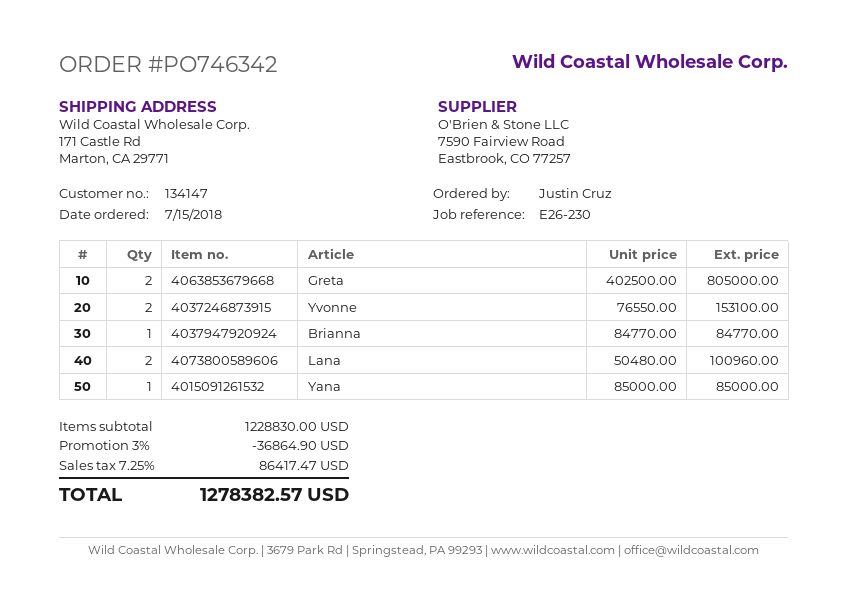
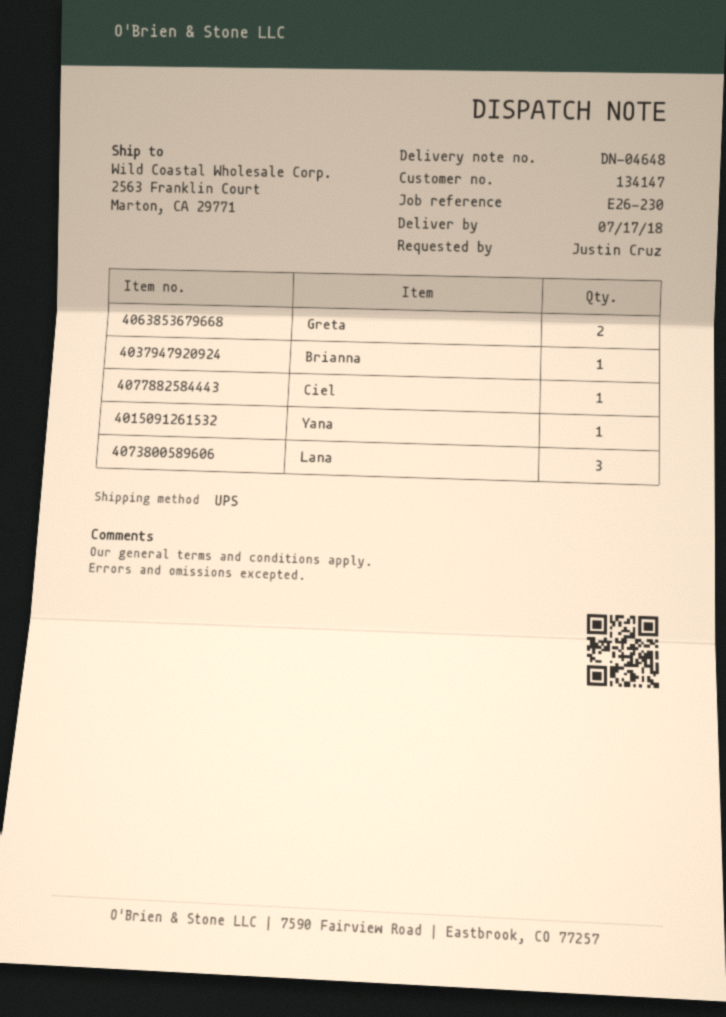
ship to: 171 Castle Rd, Marton, CA 29771 -> 2563 Franklin Court, Marton, CA 29771
Yvonne: 2 -> none
Lana: 2 -> 3
Ciel: none -> 1

